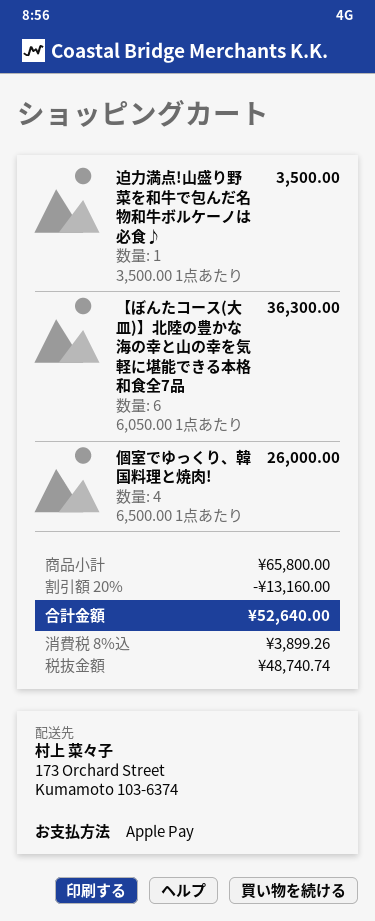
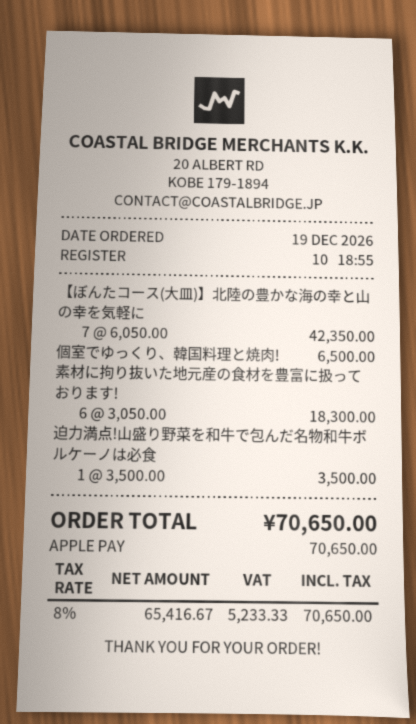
【ぼんたコース(大皿)】北陸の豊かな海の幸と山の幸を気軽に堪能できる本格和食全7品: 6 x 6050.00 = 36300.00 -> 7 x 6050.00 = 42350.00
個室でゆっくり、韓国料理と焼肉!: 4 x 6500.00 = 26000.00 -> 1 x 6500.00 = 6500.00
素材に拘り抜いた地元産の食材を豊富に扱っております!: none -> 6 x 3050.00 = 18300.00
discount: 20% = 13160.00 -> none
net: 48740.74 -> 65416.67
tax: 8% = 3899.26 -> 8% = 5233.33
total: 52640.00 -> 70650.00

